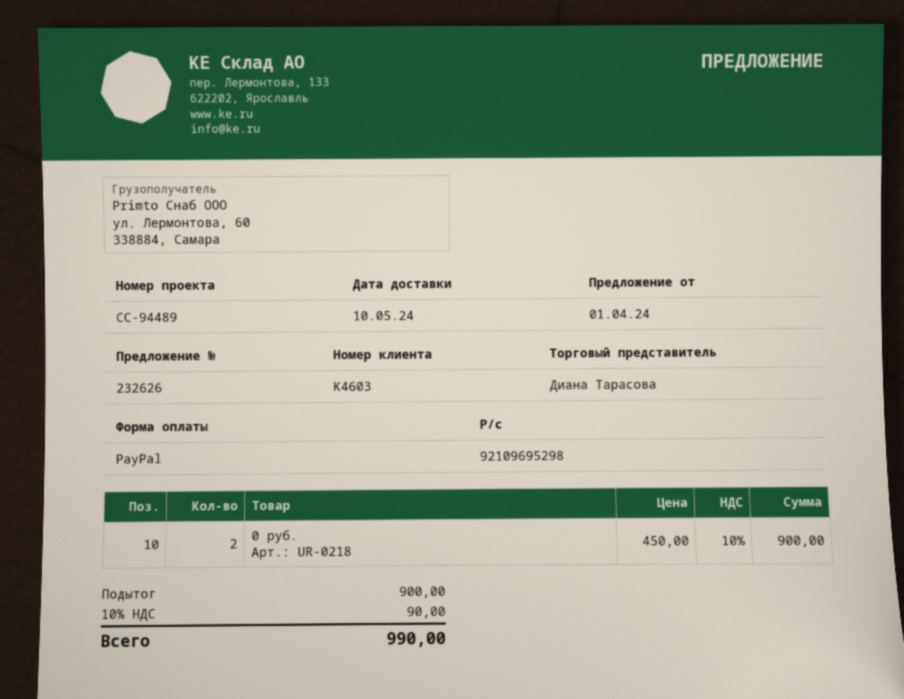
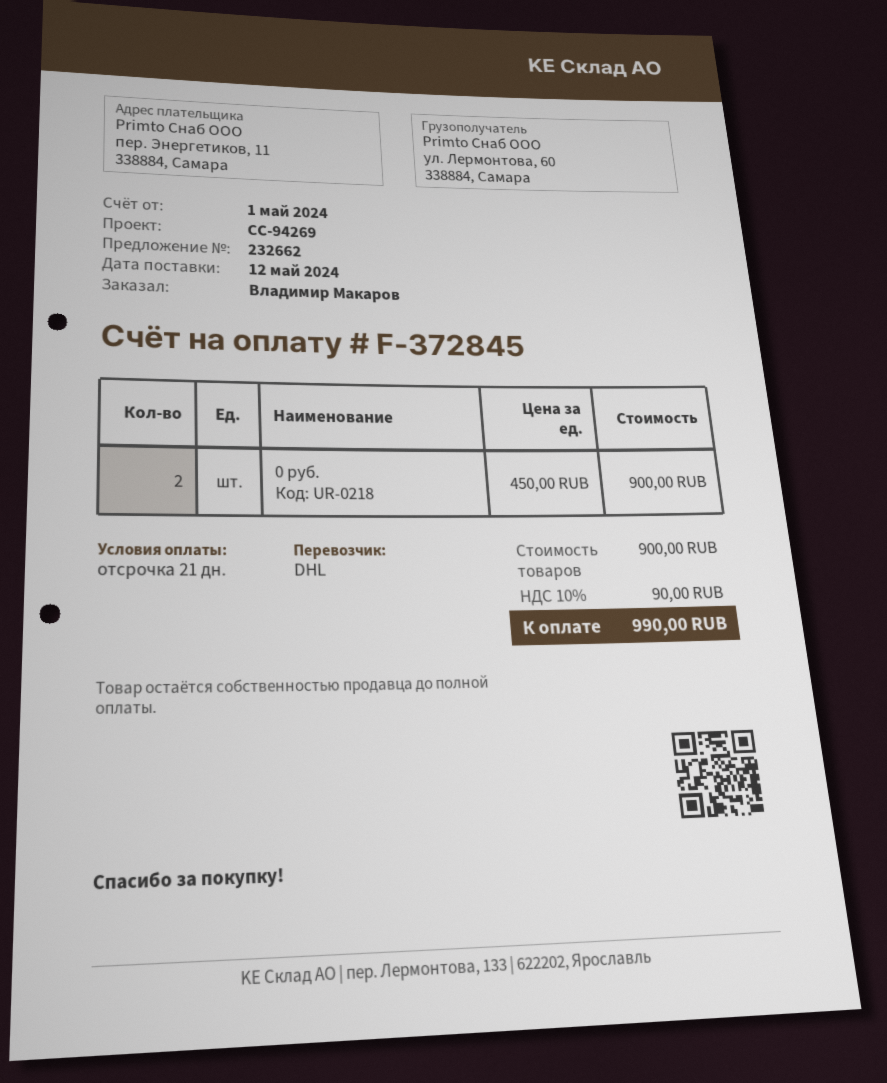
quote number: 232626 -> 232662
delivery date: 2024-05-10 -> 2024-05-12
reference: CC-94489 -> CC-94269

